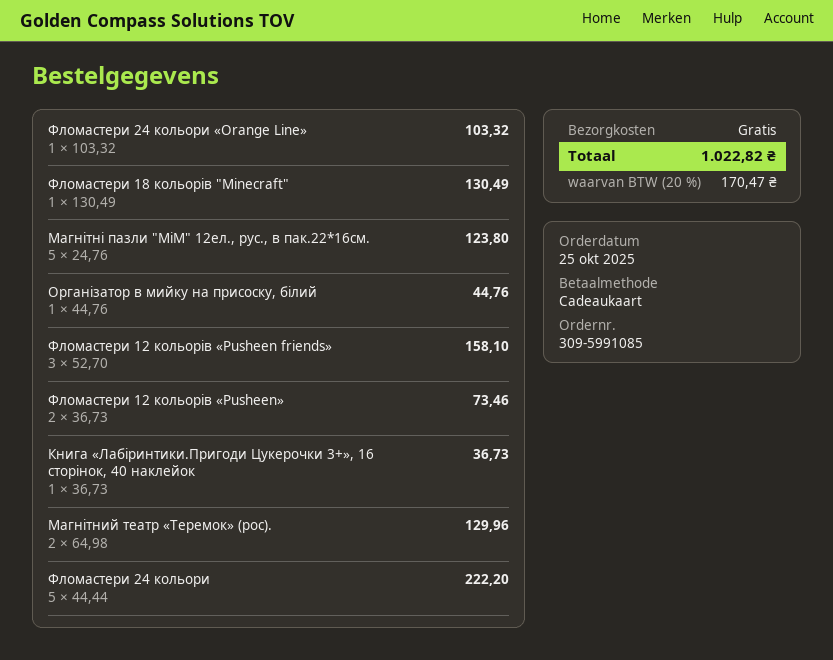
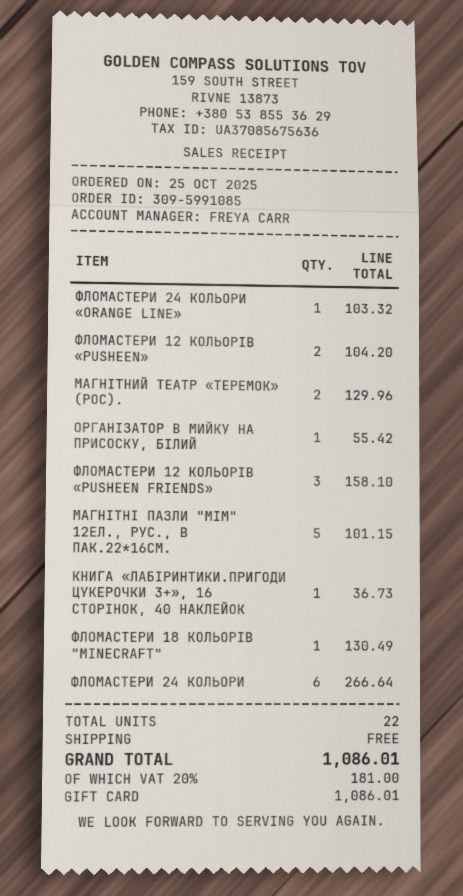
Магнітні пазли "МіМ" 12ел., рус., в пак.22*16см.: 5 for 123.80 -> 5 for 101.15
Організатор в мийку на присоску, білий: 1 for 44.76 -> 1 for 55.42
Фломастери 12 кольорів «Pusheen»: 2 for 73.46 -> 2 for 104.20
Фломастери 24 кольори: 5 for 222.20 -> 6 for 266.64
tax: 20% = 170.47 -> 20% = 181.00
total: 1022.82 -> 1086.01

